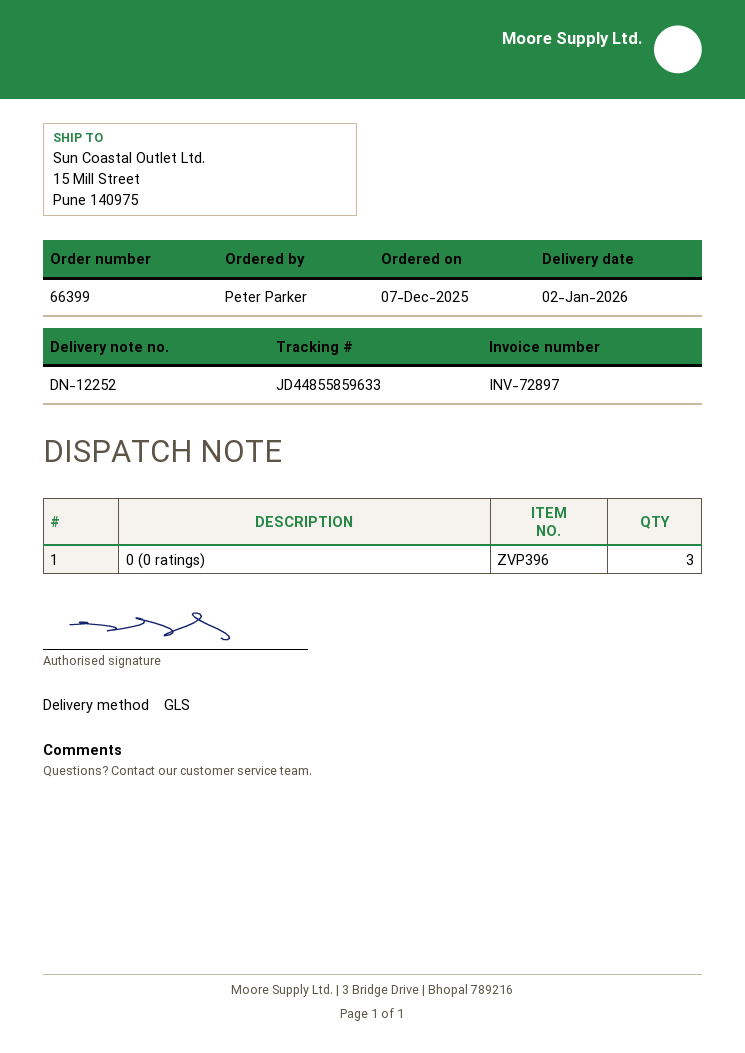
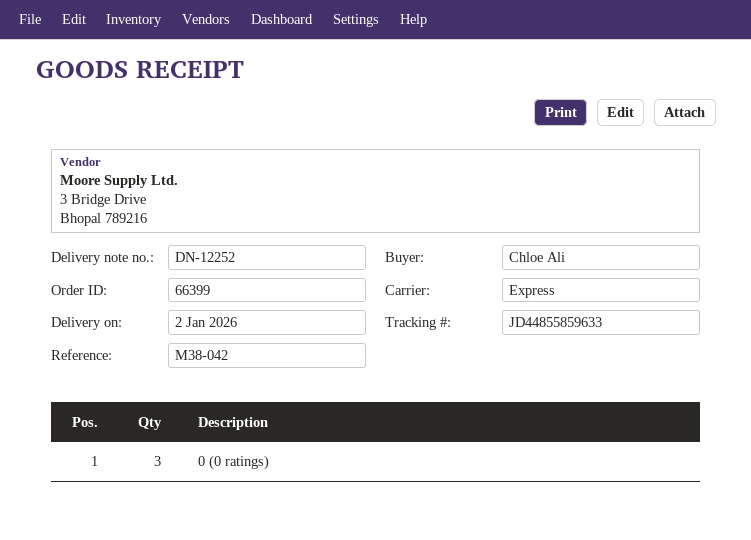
ordered by: Peter Parker -> Chloe Ali
shipping method: GLS -> express

